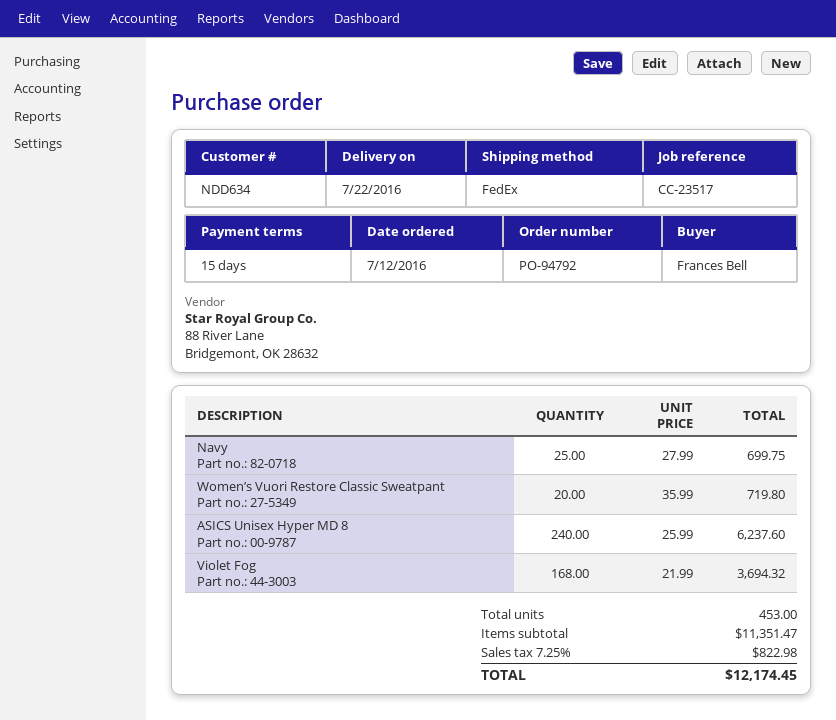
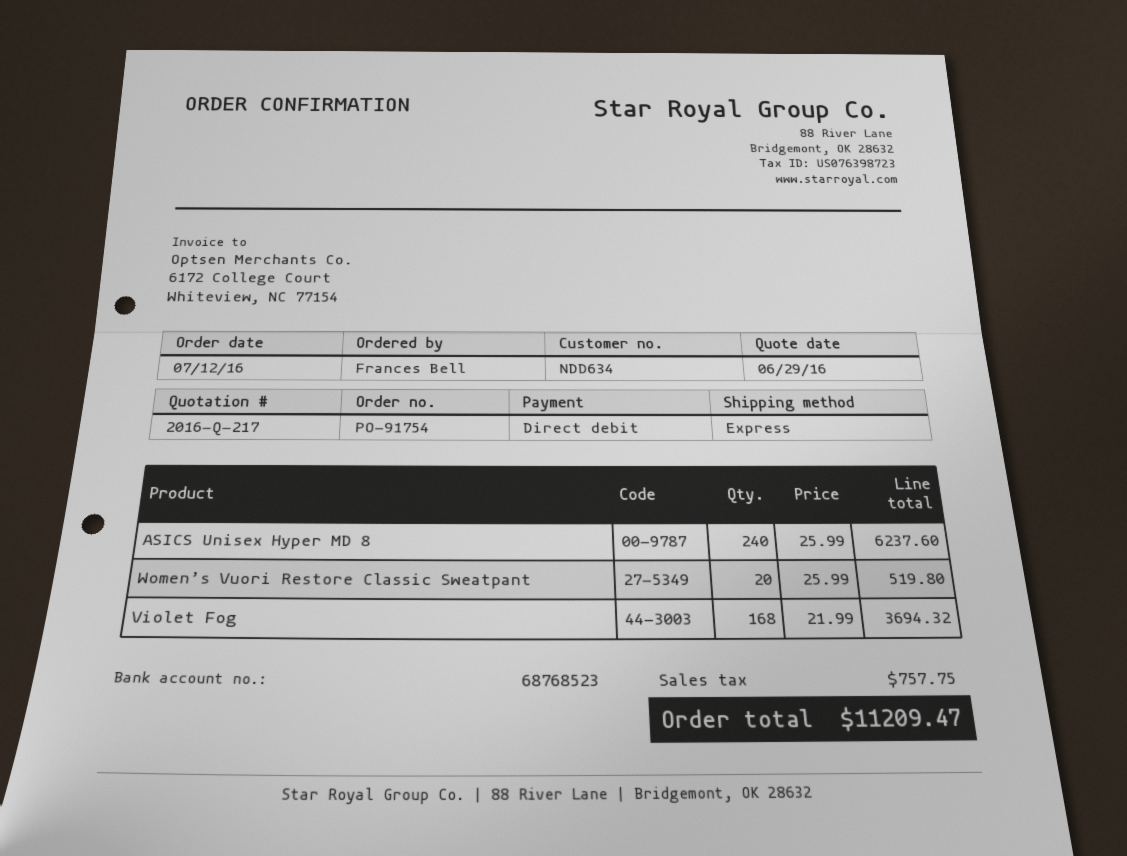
order number: PO-94792 -> PO-91754
shipping method: FedEx -> express
Navy: 25 x 27.99 = 699.75 -> none
Women’s Vuori Restore Classic Sweatpant: 20 x 35.99 = 719.80 -> 20 x 25.99 = 519.80
tax: 822.98 -> 757.75
total: 12174.45 -> 11209.47

